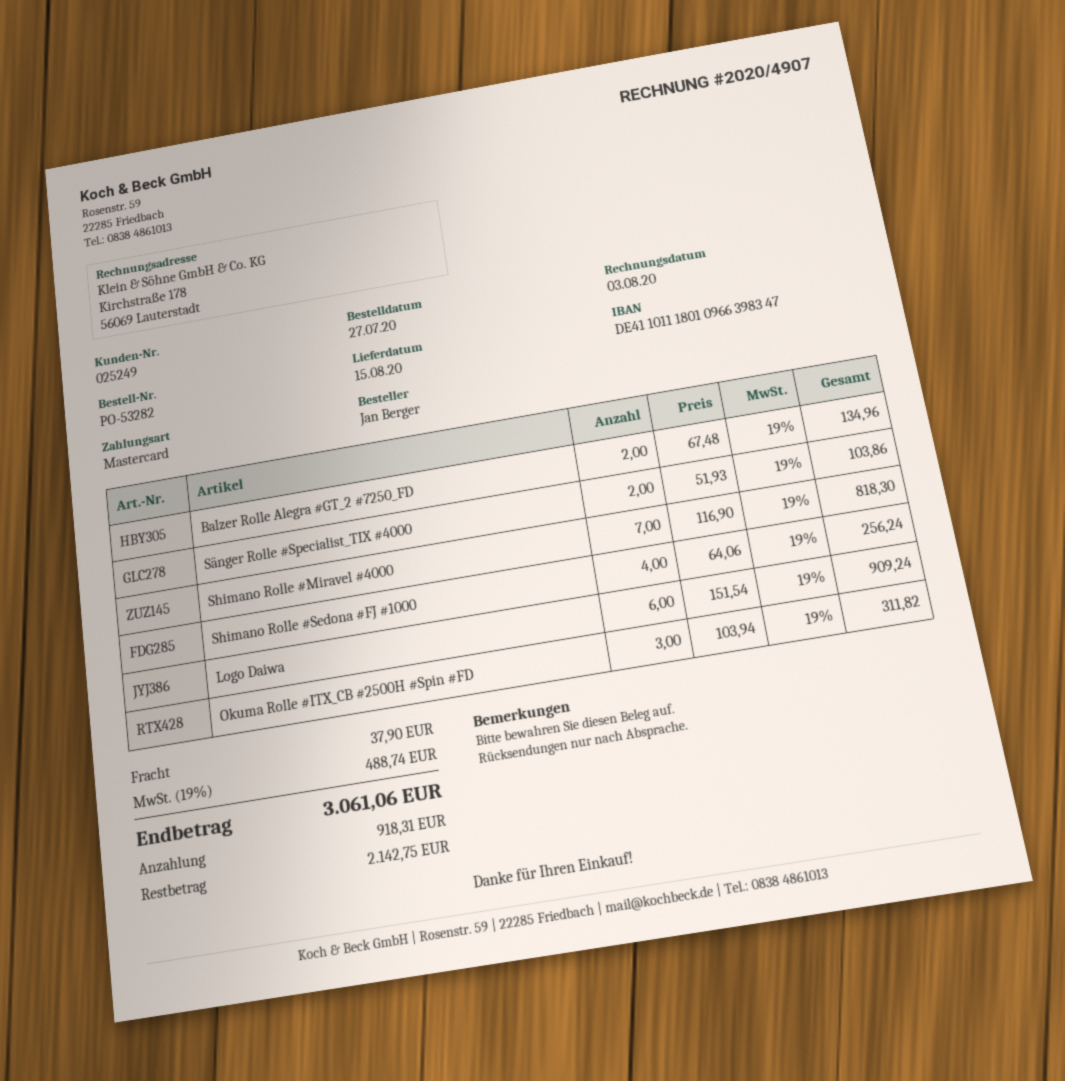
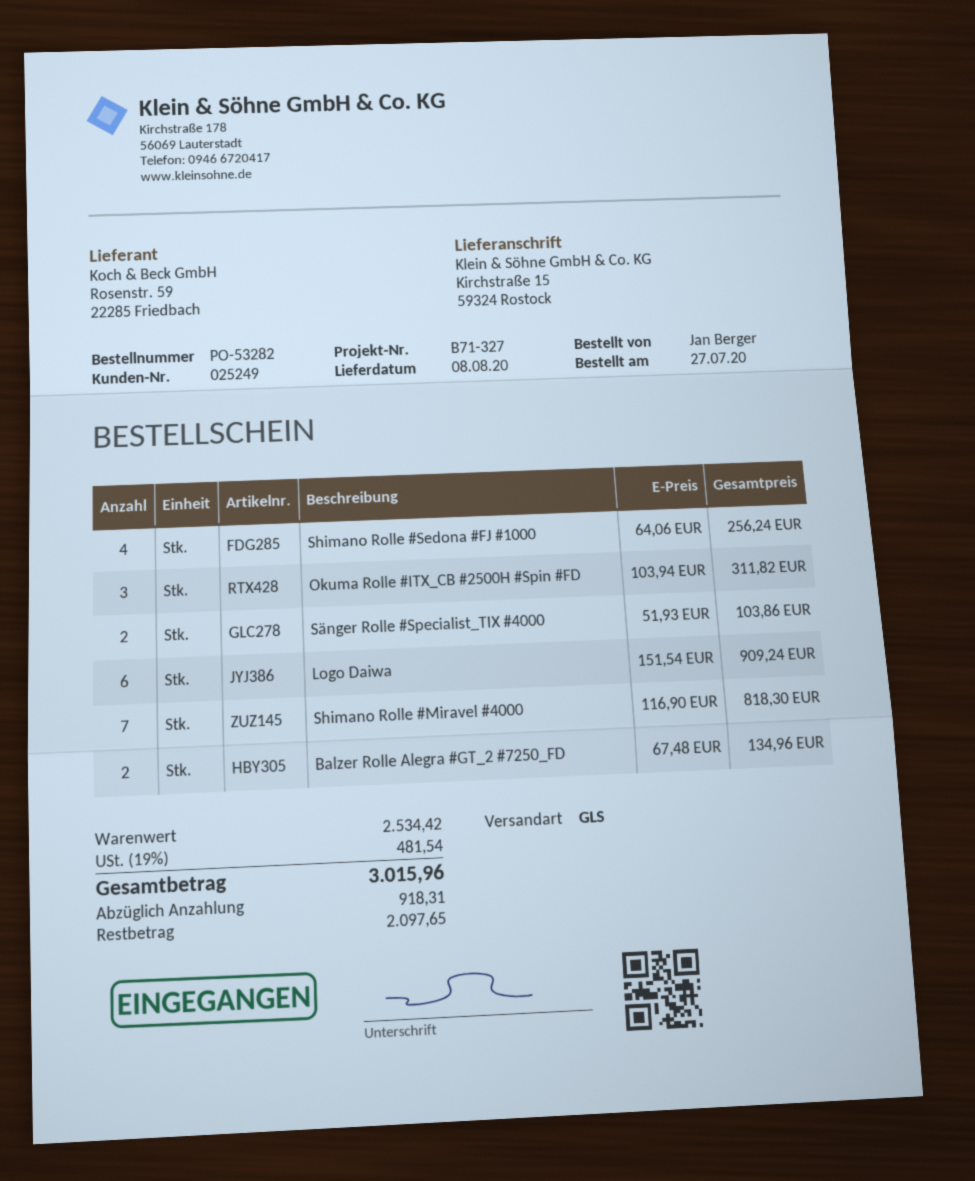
delivery date: 2020-08-15 -> 2020-08-08
shipping: 37.90 -> none
tax: 19% = 488.74 -> 19% = 481.54
total: 3061.06 -> 3015.96
balance: 2142.75 -> 2097.65

